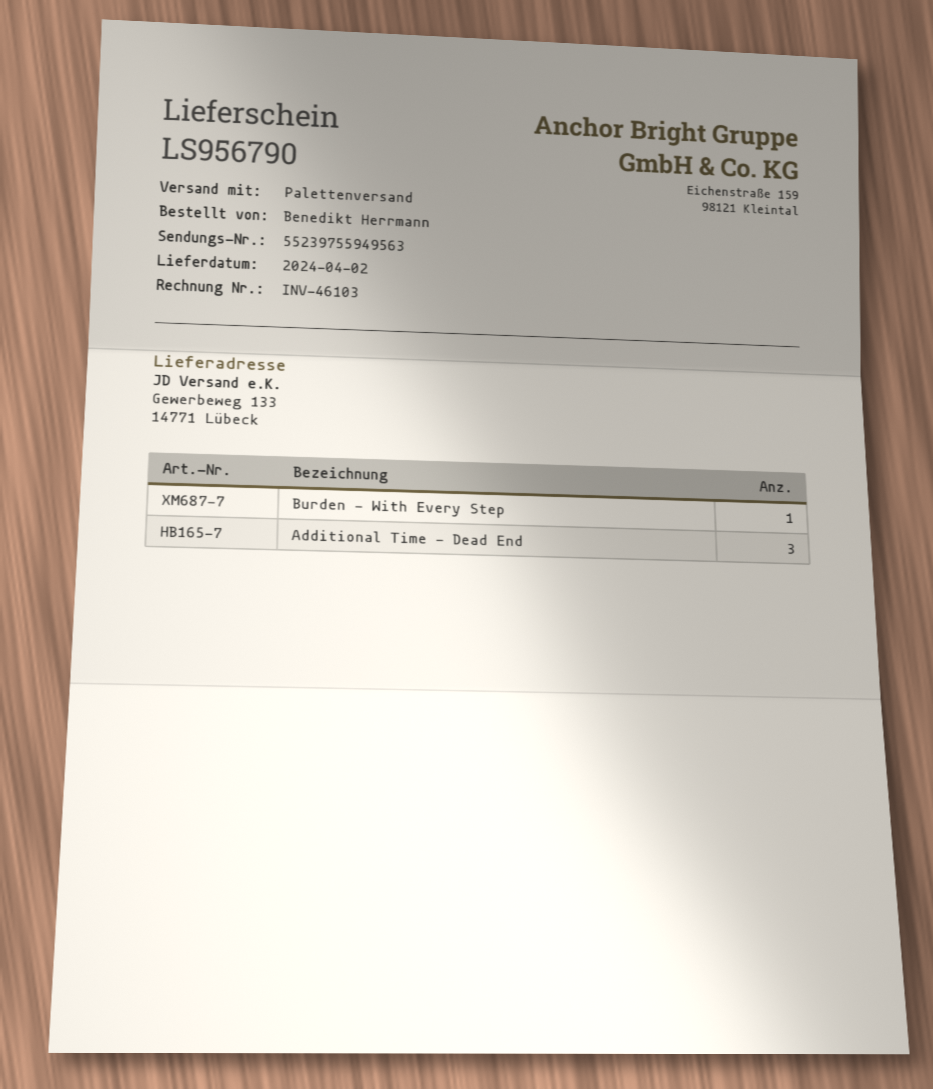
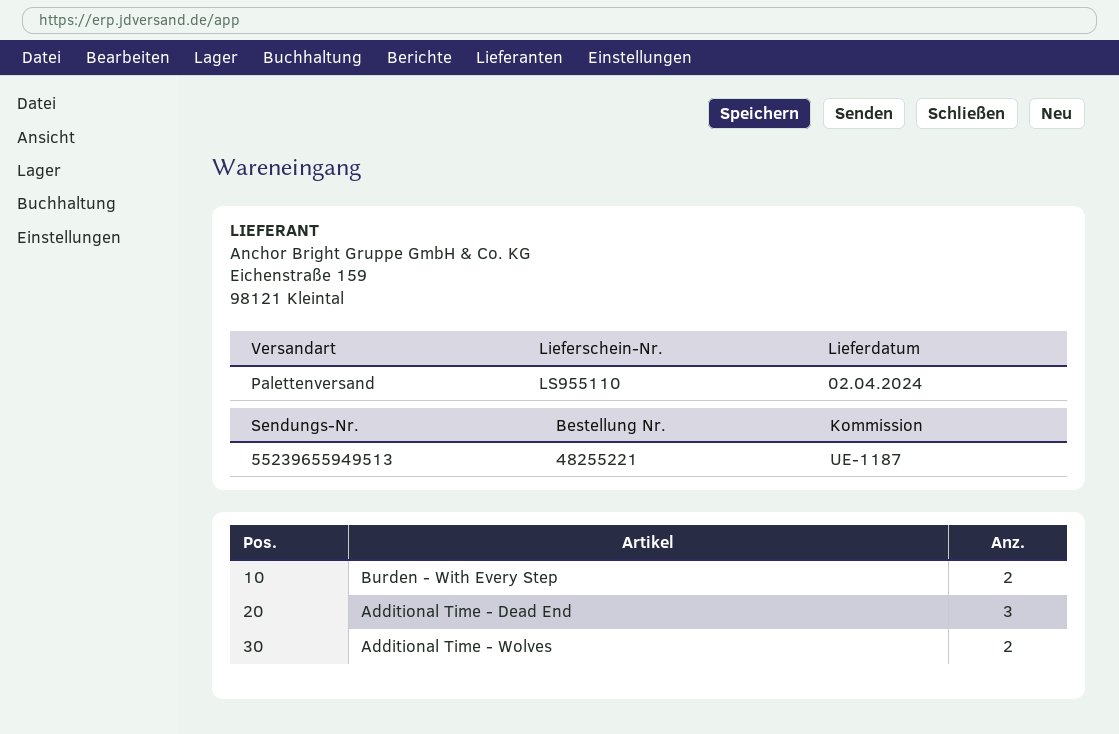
delivery note number: LS956790 -> LS955110
tracking number: 55239755949563 -> 55239655949513
Burden - With Every Step: 1 -> 2
Additional Time - Wolves: none -> 2

